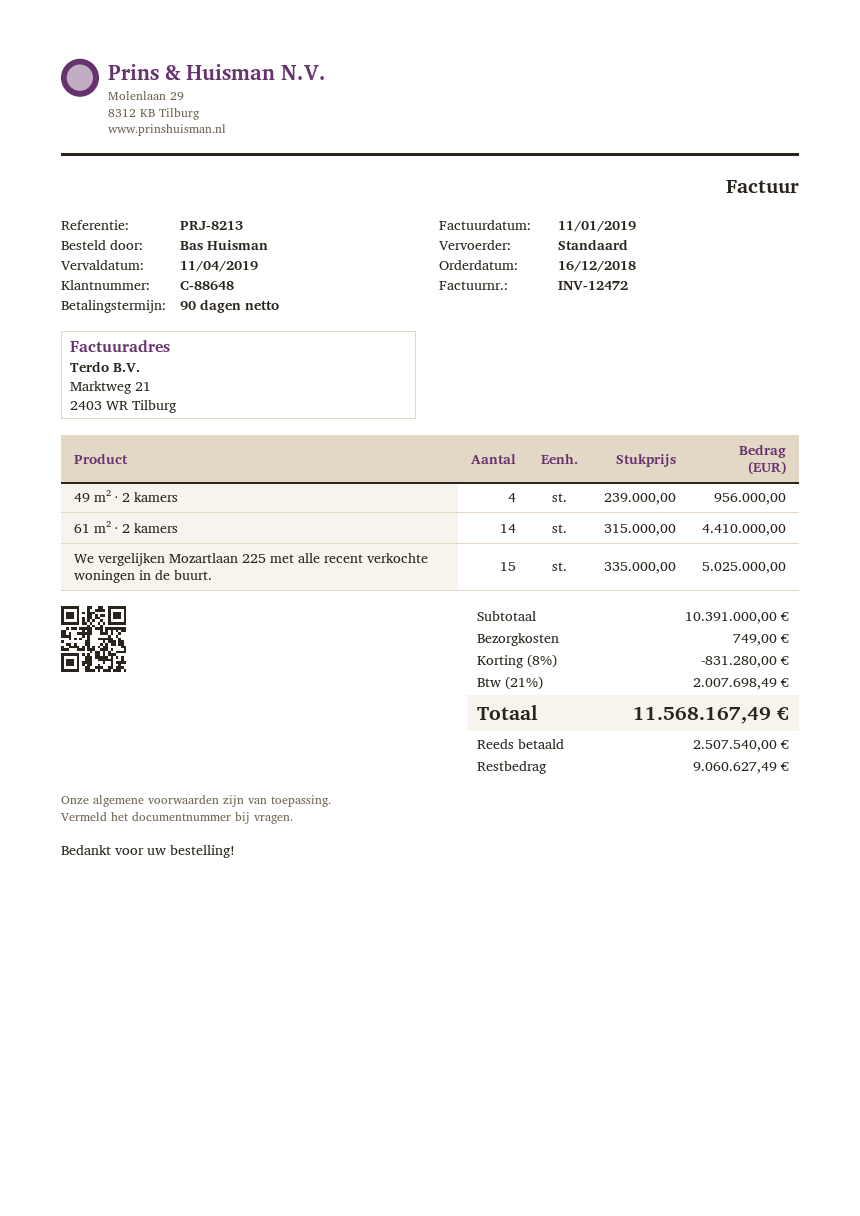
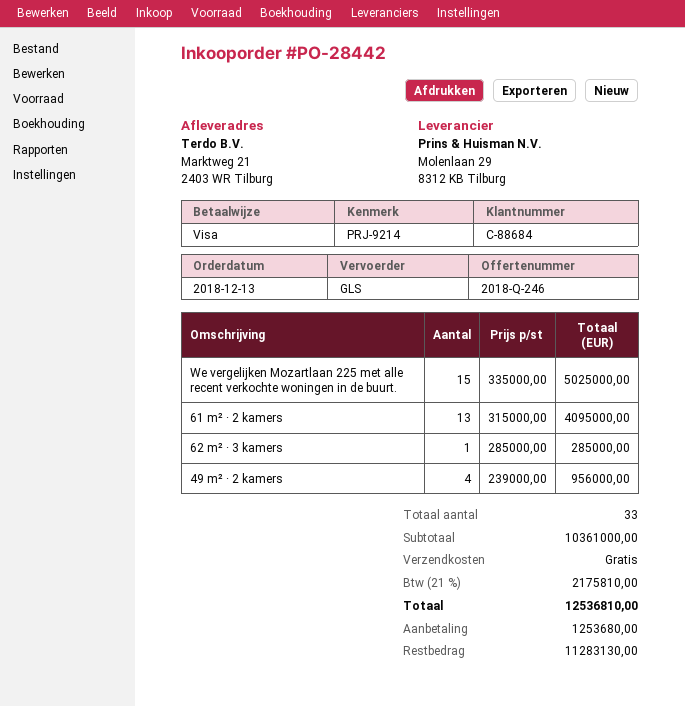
order date: 2018-12-16 -> 2018-12-13
customer number: C-88648 -> C-88684
reference: PRJ-8213 -> PRJ-9214
shipping method: standard -> GLS
61 m² · 2 kamers: 14 x 315000.00 = 4410000.00 -> 13 x 315000.00 = 4095000.00
62 m² · 3 kamers: none -> 1 x 285000.00 = 285000.00
subtotal: 10391000.00 -> 10361000.00
discount: 8% = 831280.00 -> none
shipping: 749.00 -> 0.00
tax: 21% = 2007698.49 -> 21% = 2175810.00
total: 11568167.49 -> 12536810.00
deposit: 2507540.00 -> 1253680.00
balance: 9060627.49 -> 11283130.00

